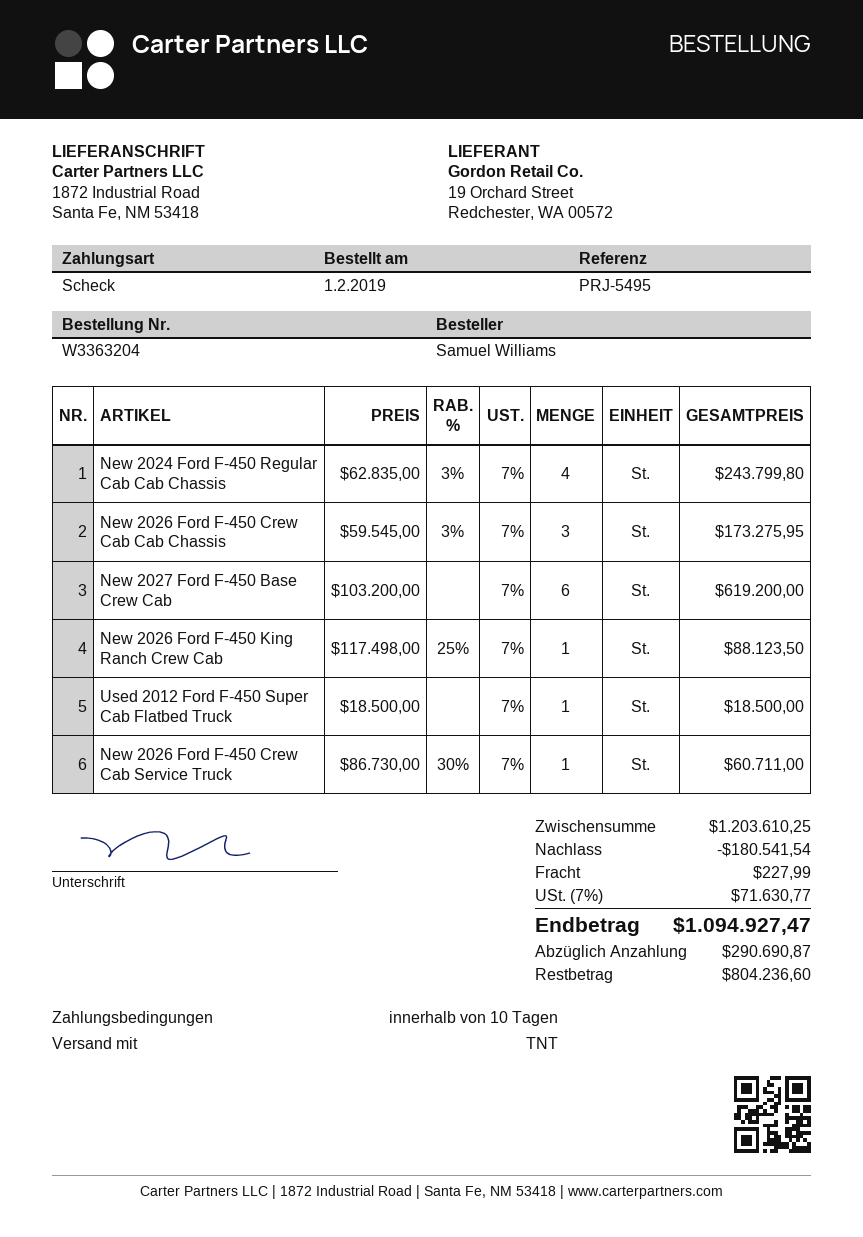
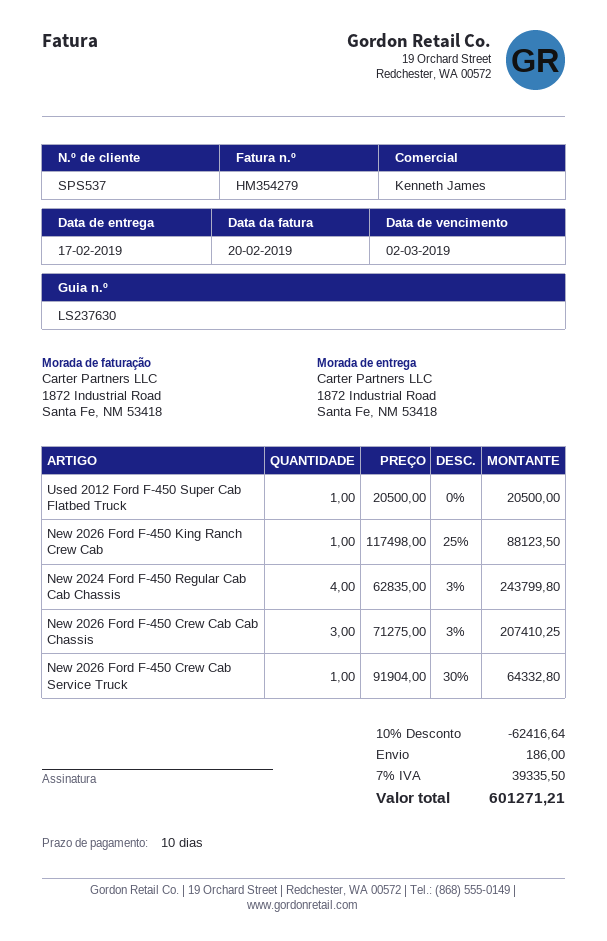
New 2026 Ford F-450 Crew Cab Cab Chassis: 3 x 59545.00 - 3% = 173275.95 -> 3 x 71275.00 - 3% = 207410.25
New 2027 Ford F-450 Base Crew Cab: 6 x 103200.00 = 619200.00 -> none
Used 2012 Ford F-450 Super Cab Flatbed Truck: 1 x 18500.00 = 18500.00 -> 1 x 20500.00 = 20500.00
New 2026 Ford F-450 Crew Cab Service Truck: 1 x 86730.00 - 30% = 60711.00 -> 1 x 91904.00 - 30% = 64332.80
discount: 180541.54 -> 62416.64
shipping: 227.99 -> 186.00
tax: 7% = 71630.77 -> 7% = 39335.50
total: 1094927.47 -> 601271.21

